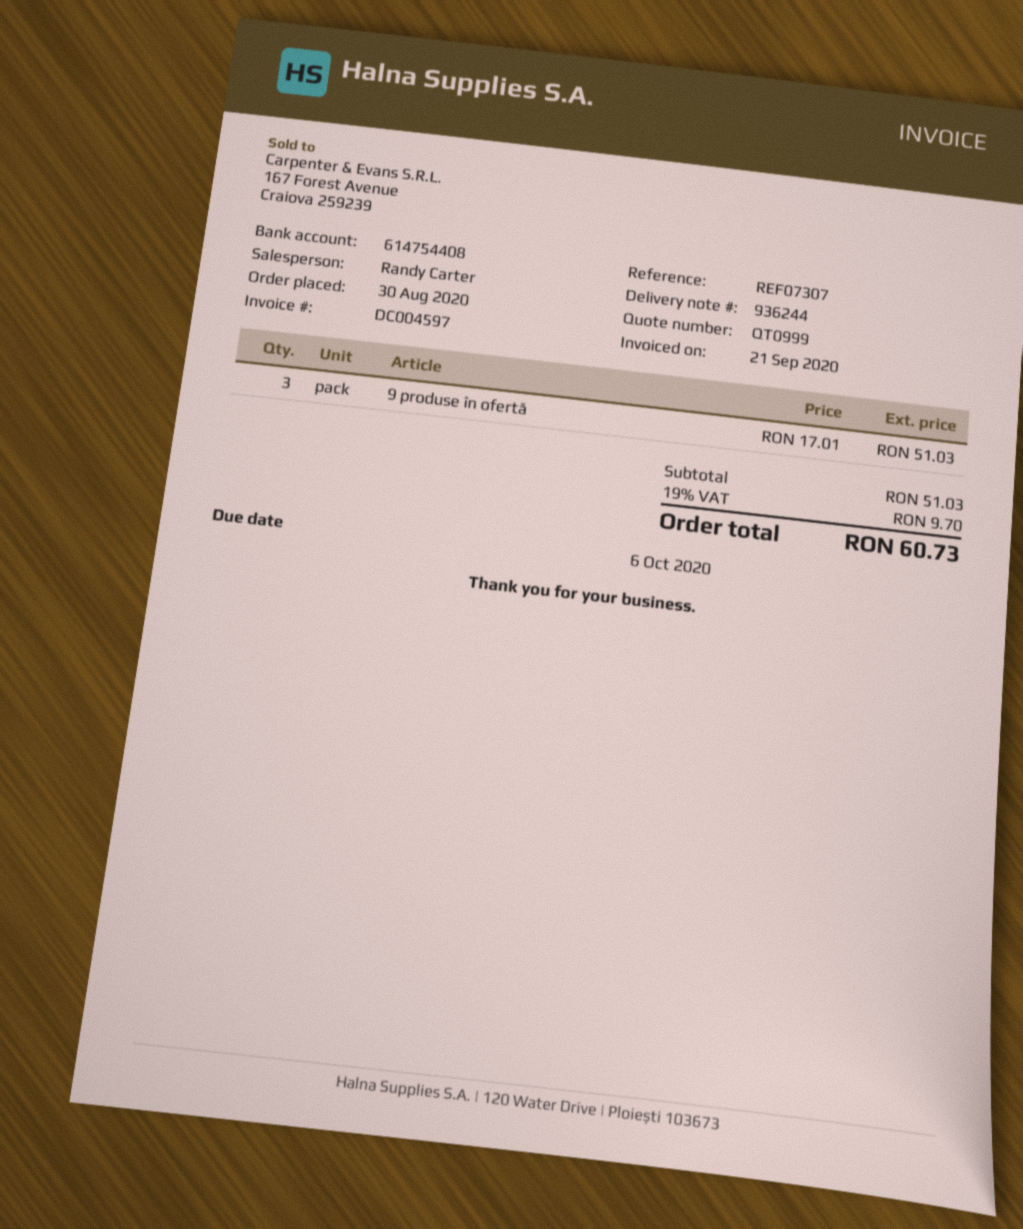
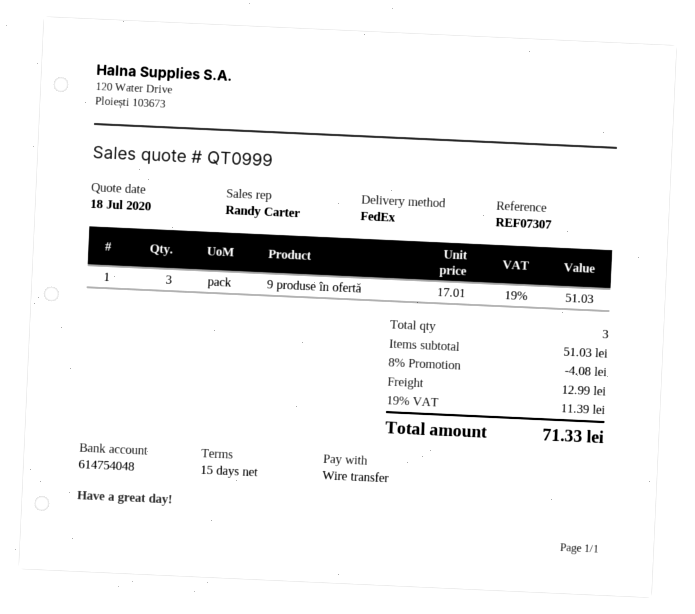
bank account: 614754408 -> 614754048
discount: none -> 8% = 4.08
shipping: none -> 12.99
tax: 19% = 9.70 -> 19% = 11.39
total: 60.73 -> 71.33

